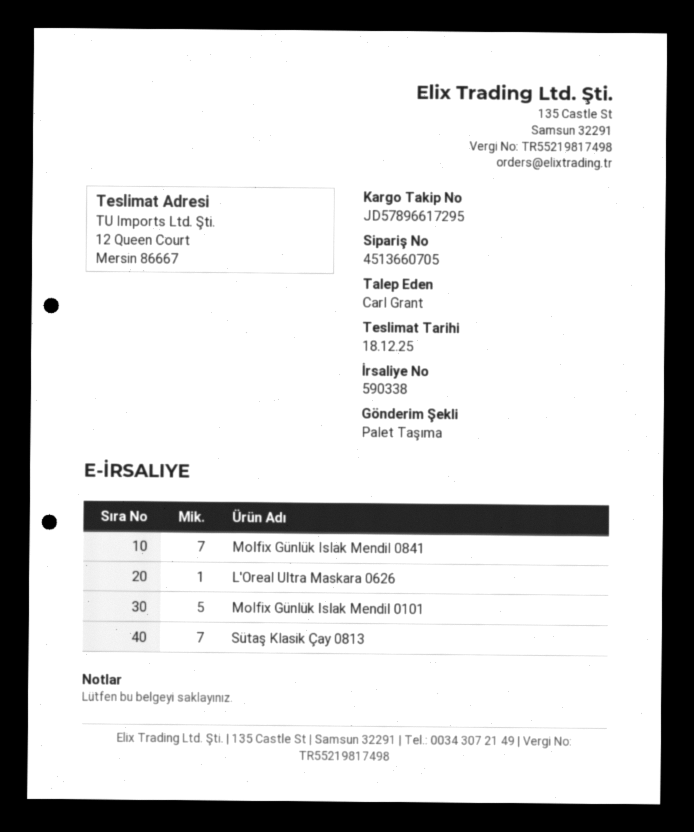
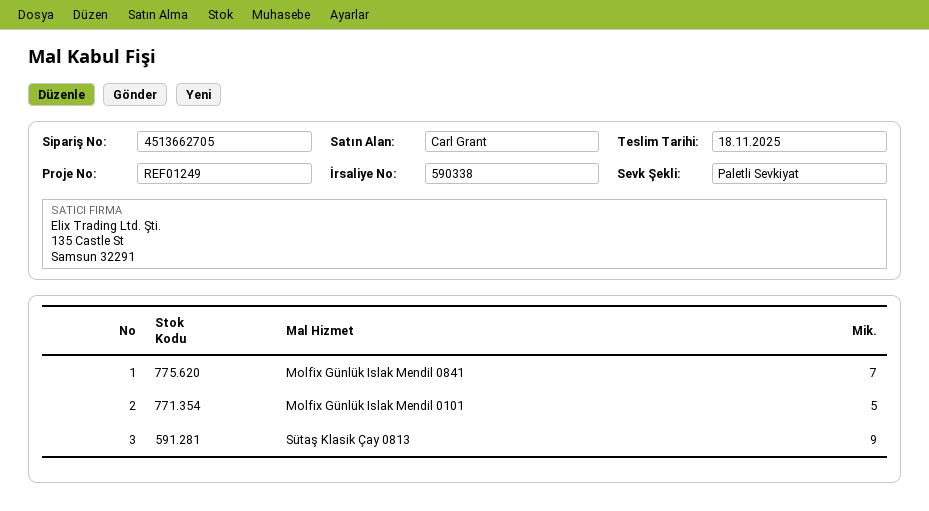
order number: 4513660705 -> 4513662705
delivery date: 2025-12-18 -> 2025-11-18
L'Oreal Ultra Maskara 0626: 1 -> none
Sütaş Klasik Çay 0813: 7 -> 9

